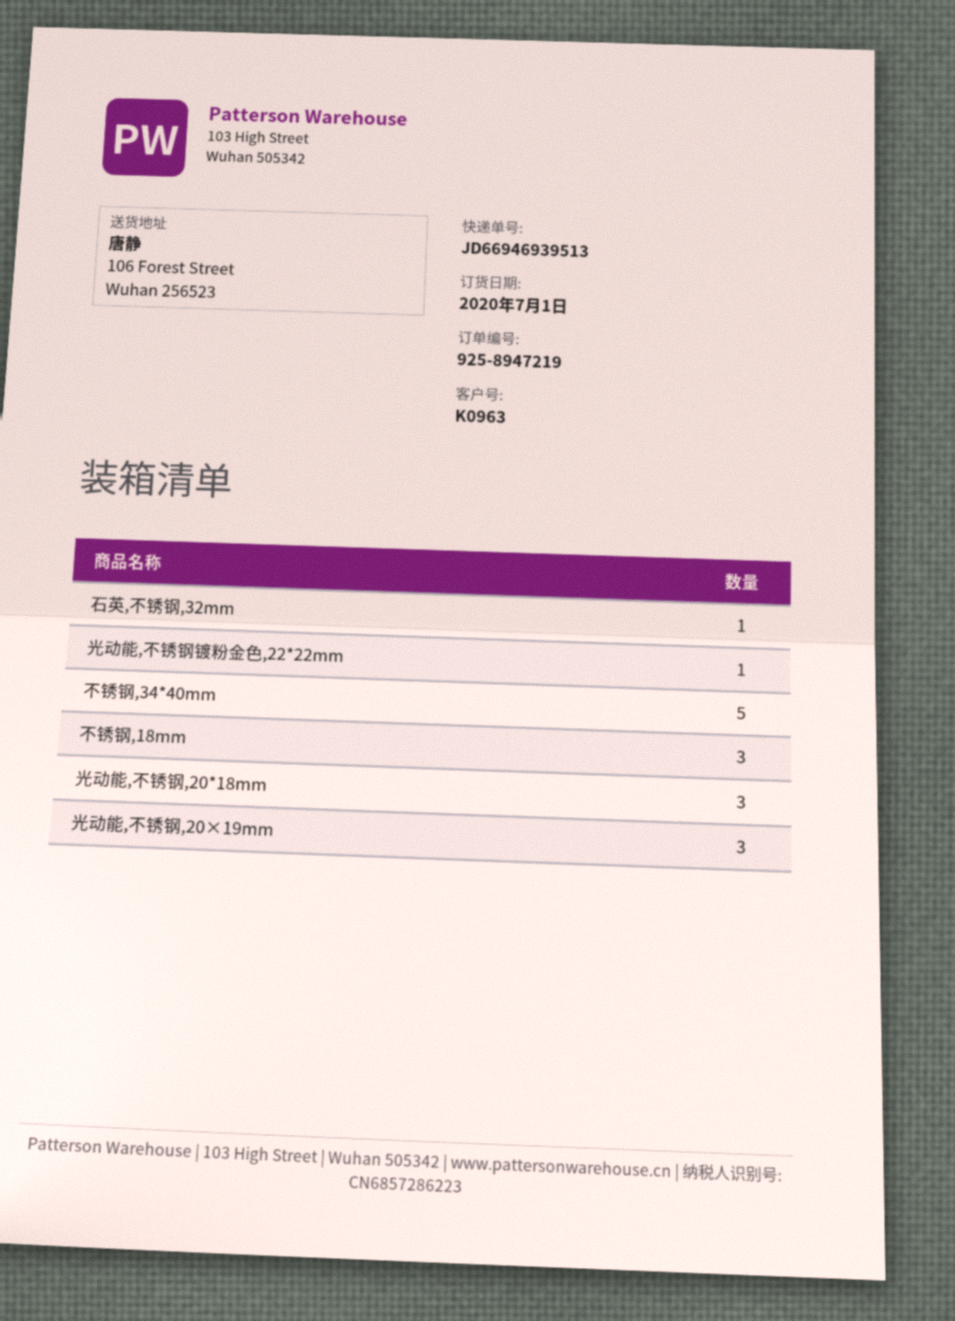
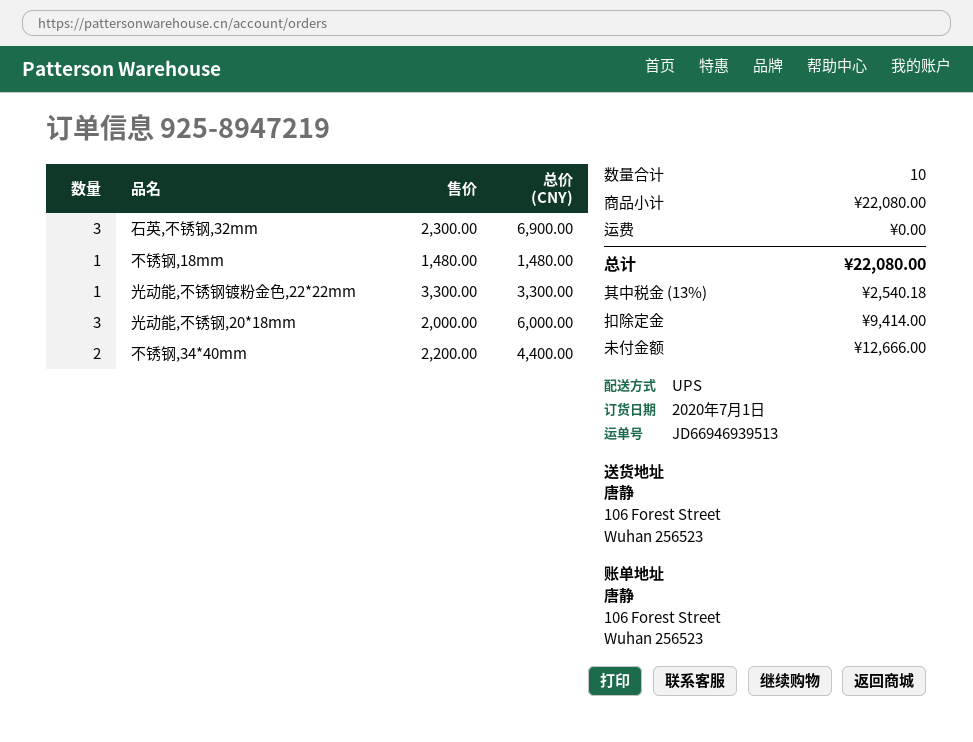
石英,不锈钢,32mm: 1 -> 3
不锈钢,34*40mm: 5 -> 2
不锈钢,18mm: 3 -> 1
光动能,不锈钢,20×19mm: 3 -> none

